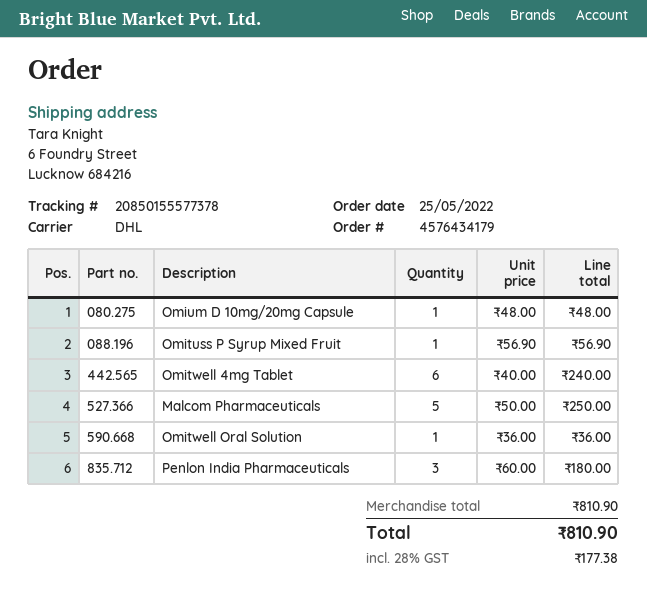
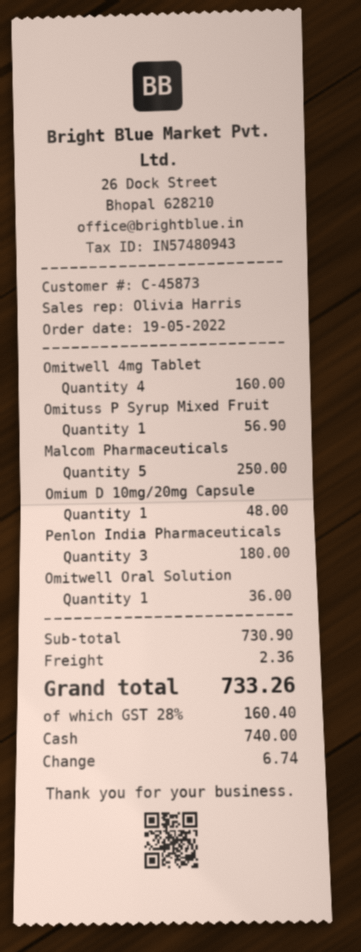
order date: 2022-05-25 -> 2022-05-19
Omitwell 4mg Tablet: 6 for 240.00 -> 4 for 160.00
subtotal: 810.90 -> 730.90
shipping: none -> 2.36
tax: 28% = 177.38 -> 28% = 160.40
total: 810.90 -> 733.26

